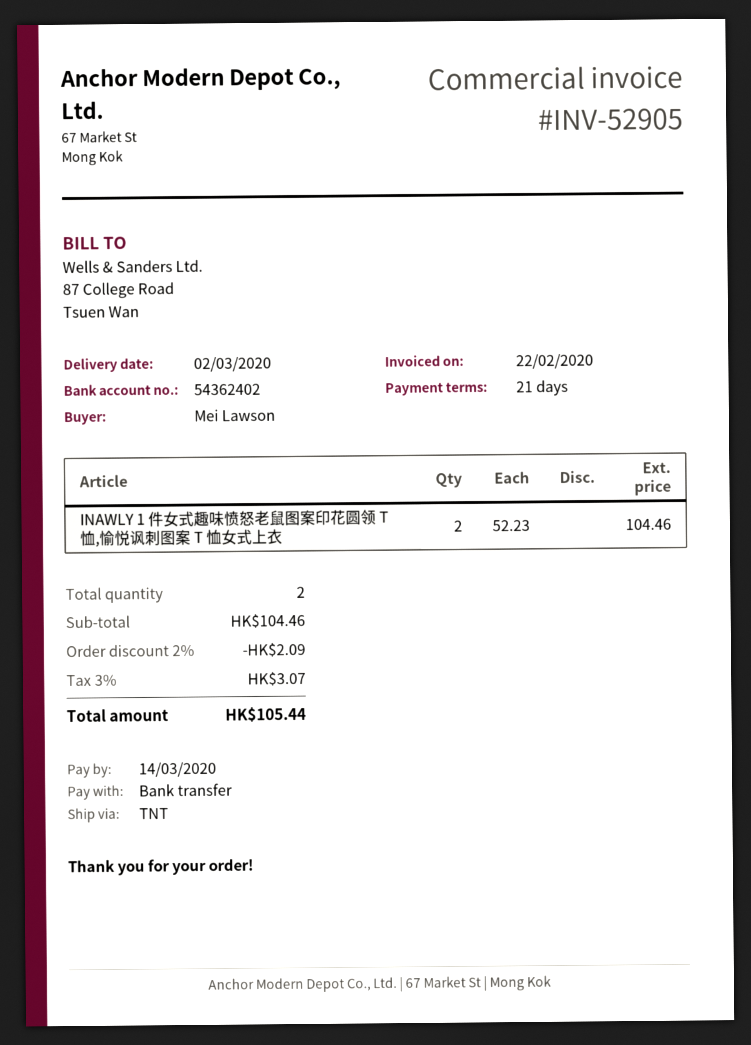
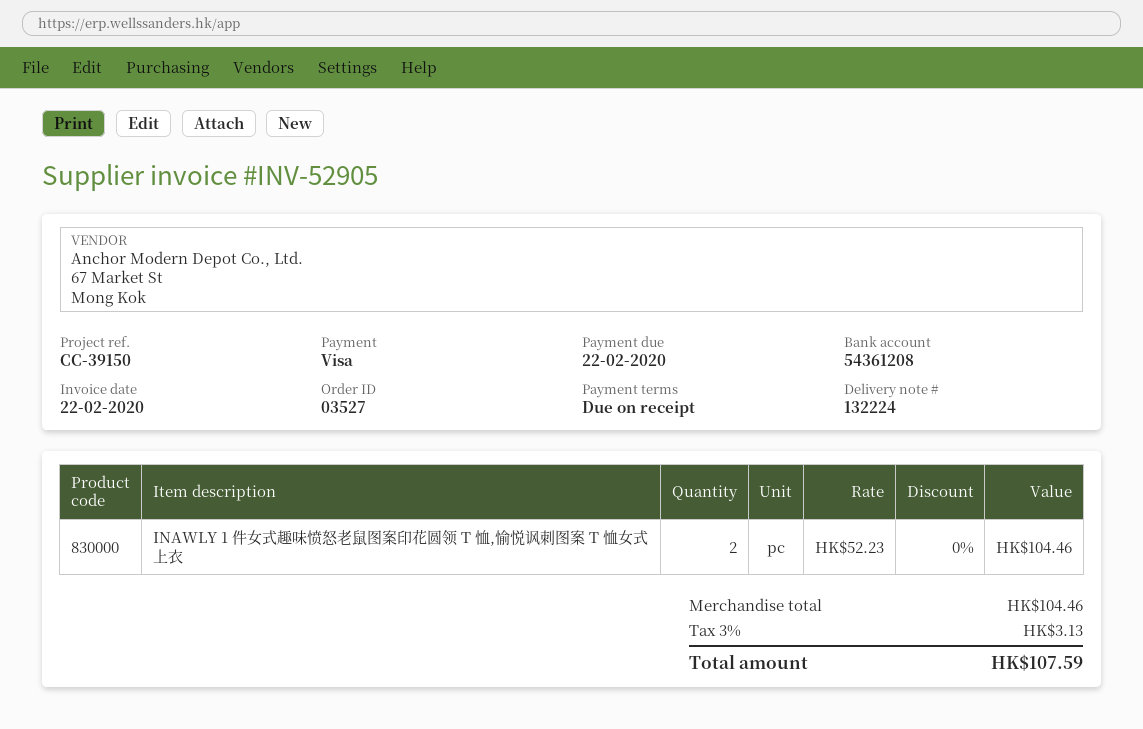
payment terms: 21 days -> on receipt
due date: 2020-03-14 -> 2020-02-22
payment method: bank transfer -> Visa
bank account: 54362402 -> 54361208
discount: 2% = 2.09 -> none
tax: 3% = 3.07 -> 3% = 3.13
total: 105.44 -> 107.59

